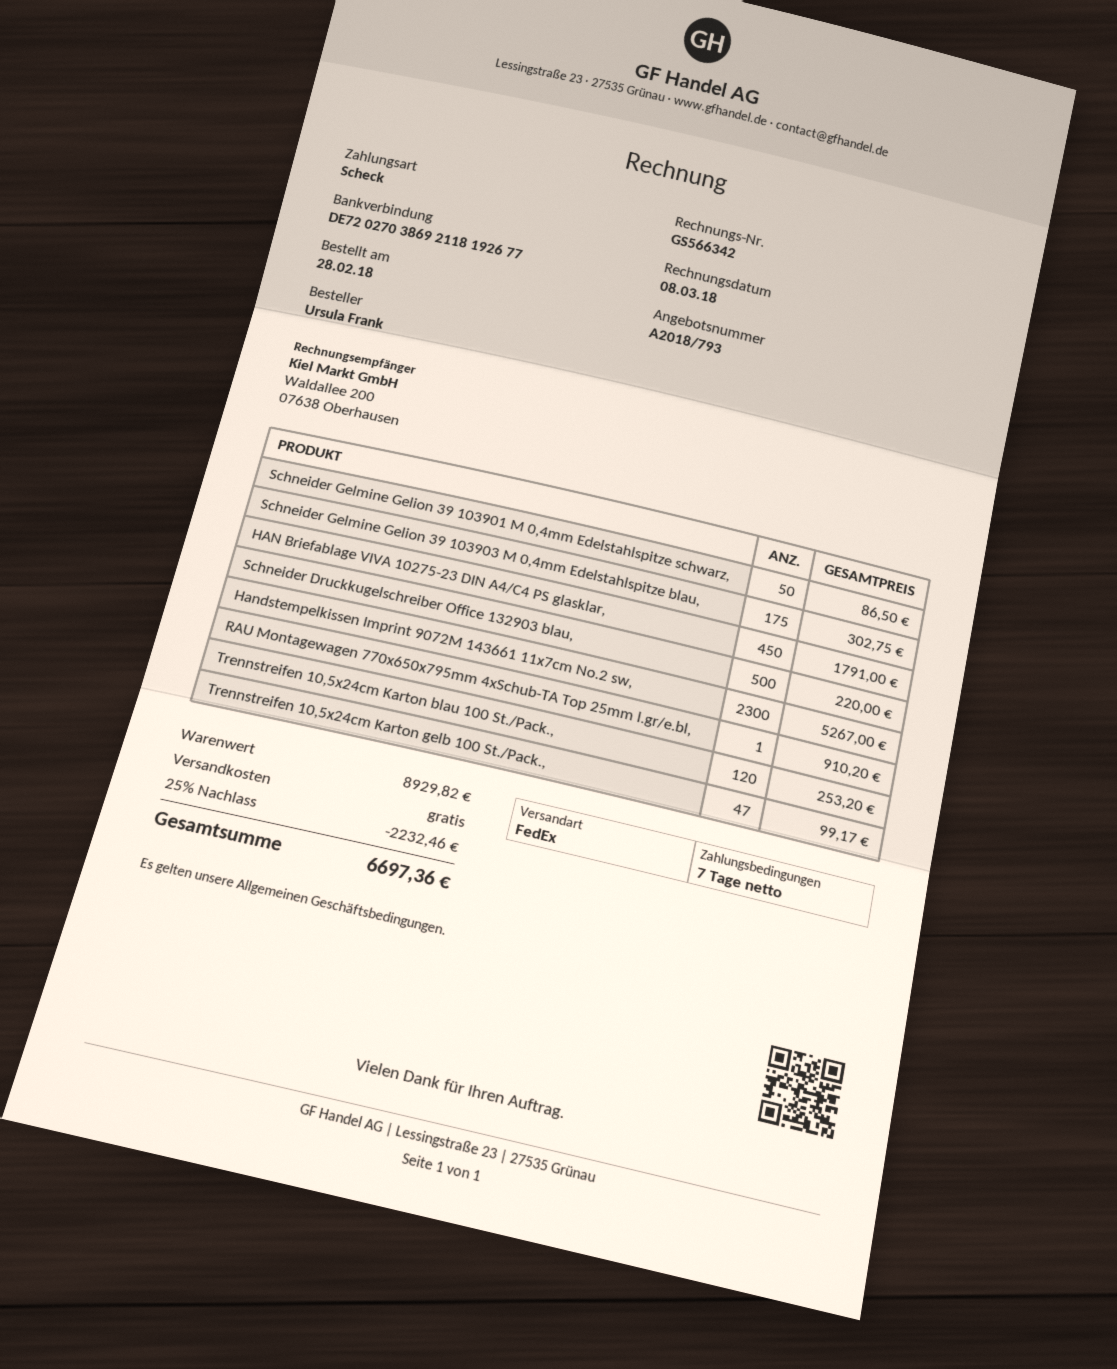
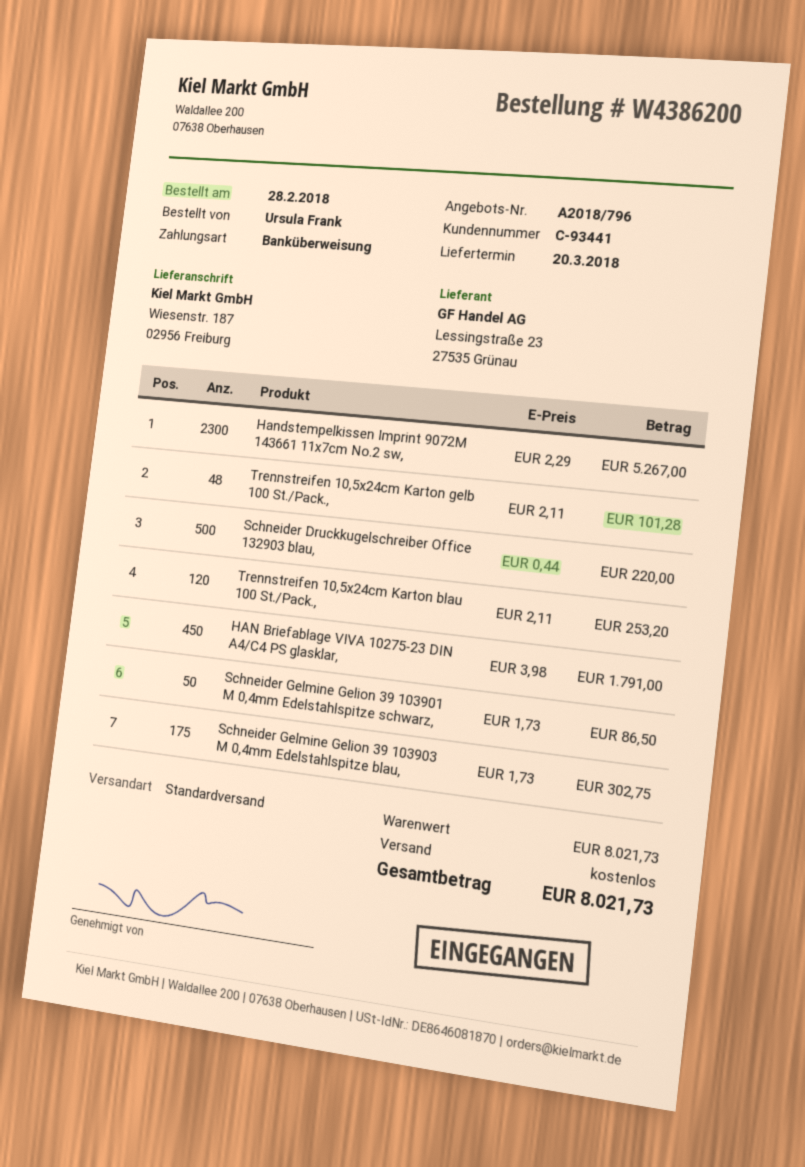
quote number: A2018/793 -> A2018/796
payment method: cheque -> bank transfer
shipping method: FedEx -> standard
RAU Montagewagen 770x650x795mm 4xSchub-TA Top 25mm l.gr/e.bl,: 1 for 910.20 -> none
Trennstreifen 10,5x24cm Karton gelb 100 St./Pack.,: 47 for 99.17 -> 48 for 101.28
subtotal: 8929.82 -> 8021.73
discount: 25% = 2232.46 -> none
total: 6697.36 -> 8021.73

